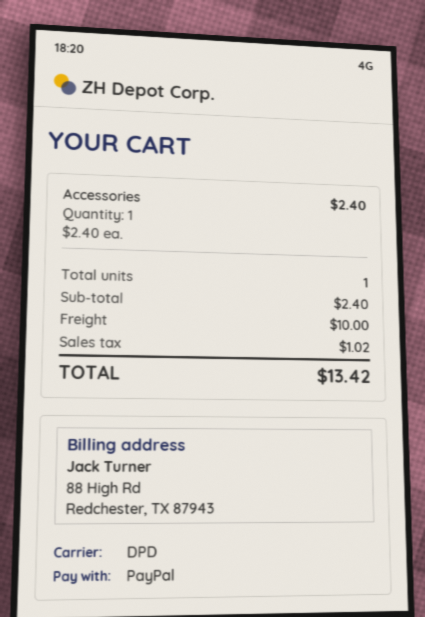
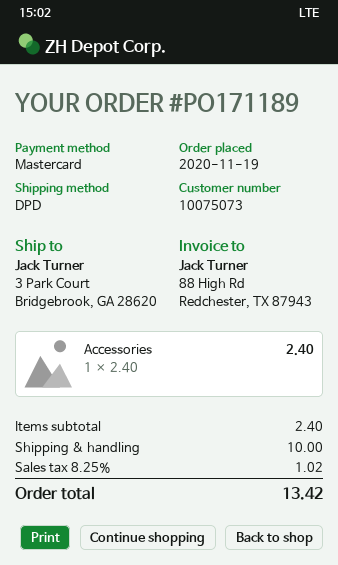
payment method: PayPal -> Mastercard

